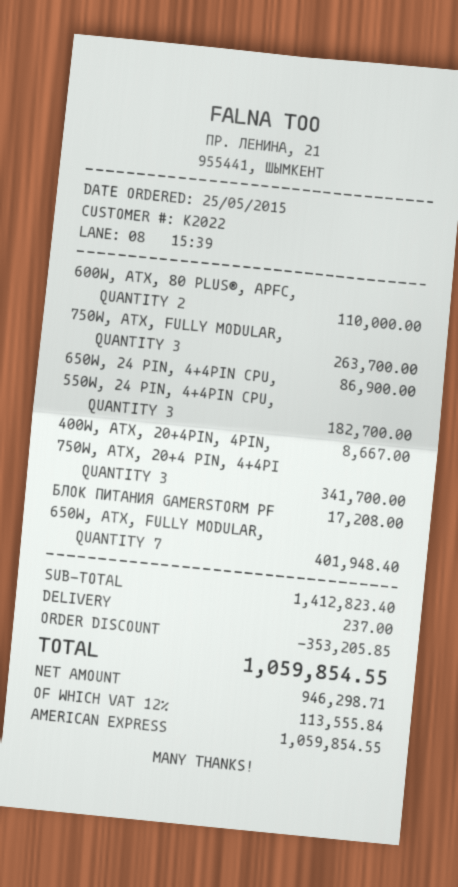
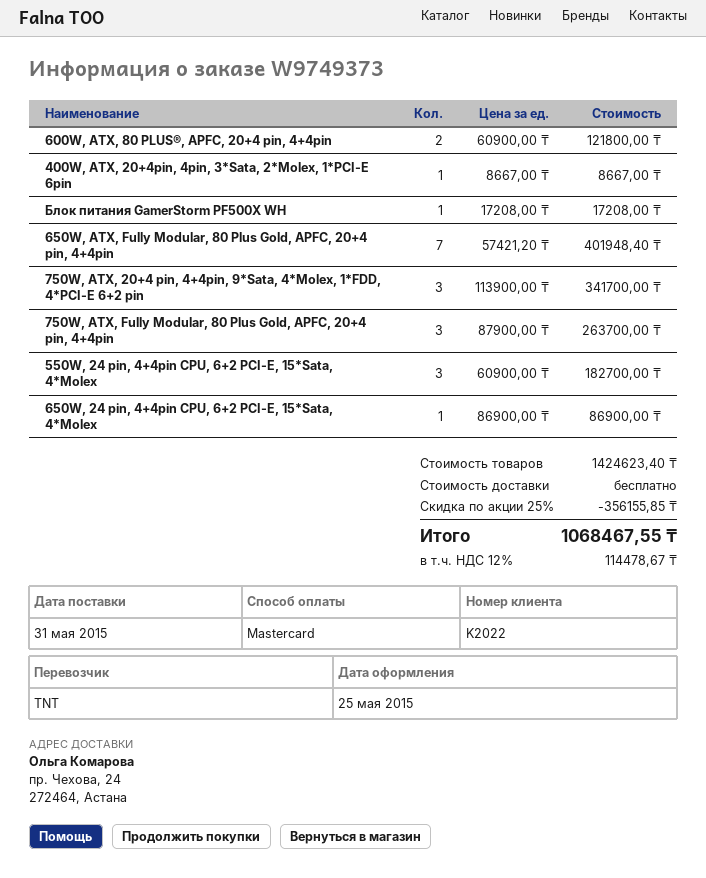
payment method: American Express -> Mastercard
600W, ATX, 80 PLUS®, APFC,: 2 for 110000.00 -> 2 for 121800.00
subtotal: 1412823.40 -> 1424623.40
discount: 353205.85 -> 356155.85
shipping: 237.00 -> 0.00
tax: 12% = 113555.84 -> 12% = 114478.67
total: 1059854.55 -> 1068467.55

